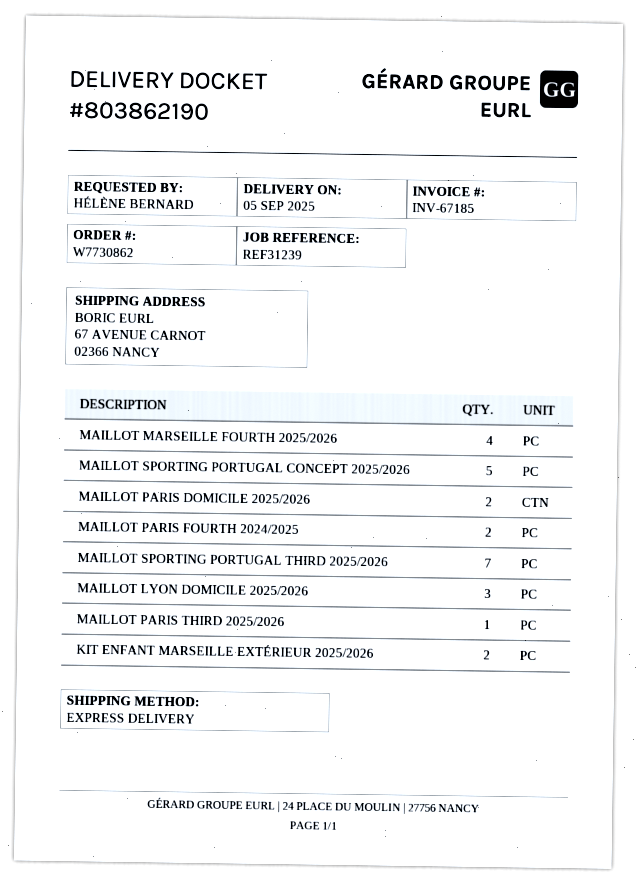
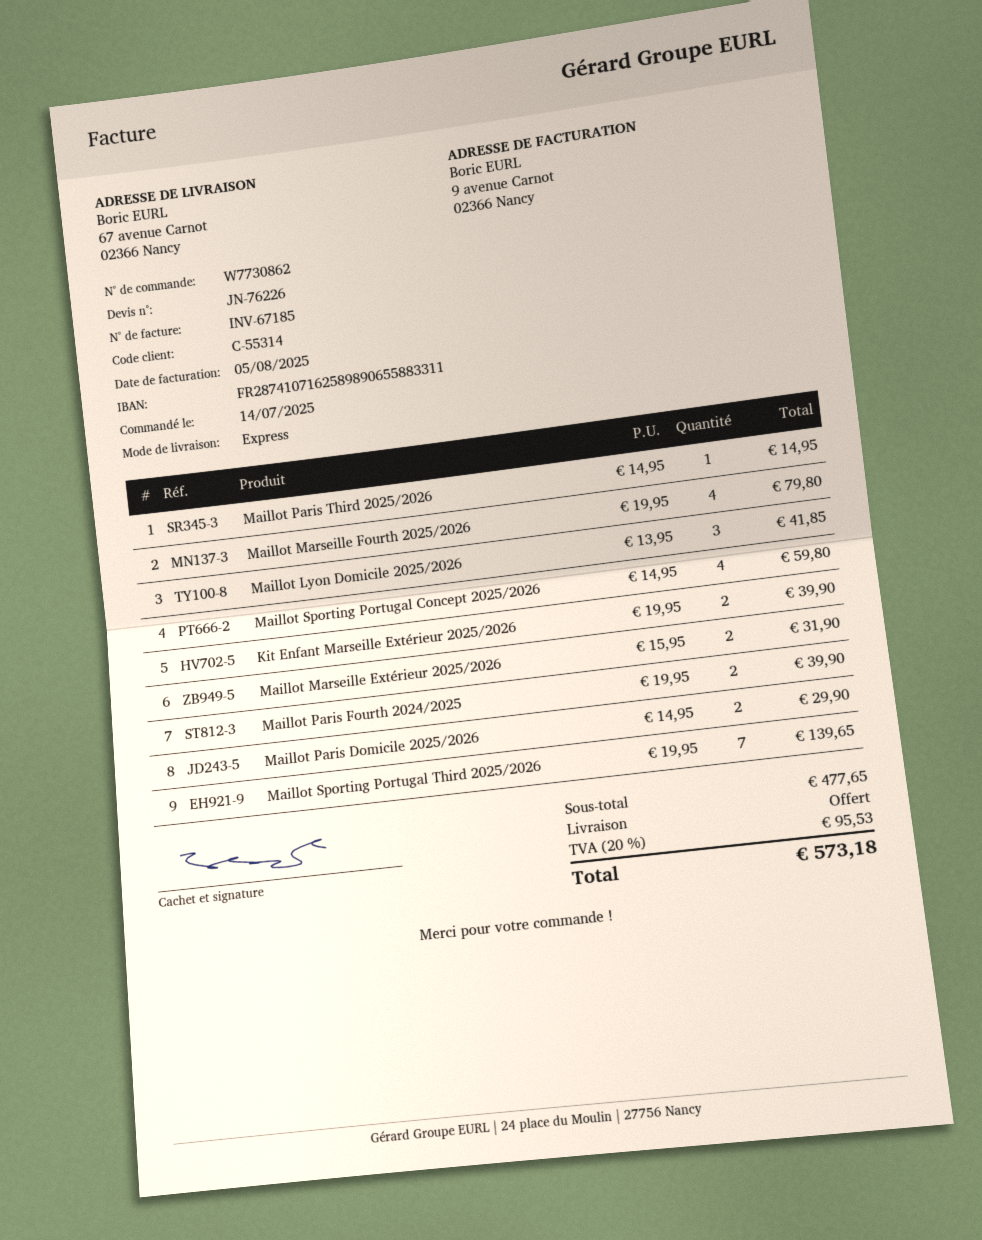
MAILLOT SPORTING PORTUGAL CONCEPT 2025/2026: 5 -> 4
Maillot Marseille Extérieur 2025/2026: none -> 2

